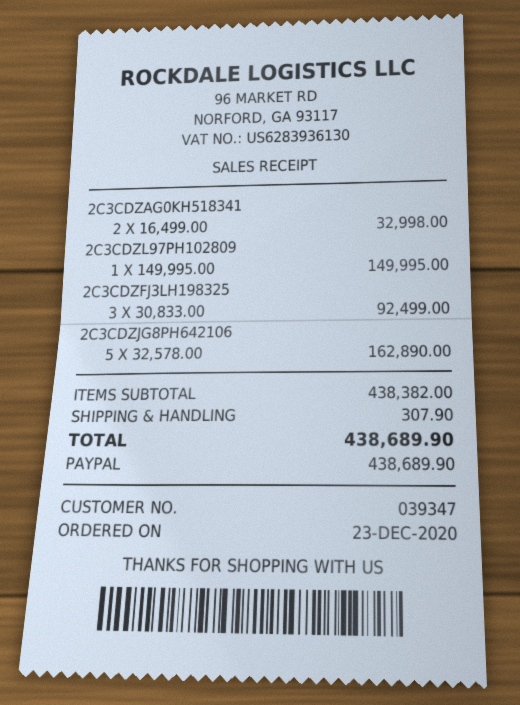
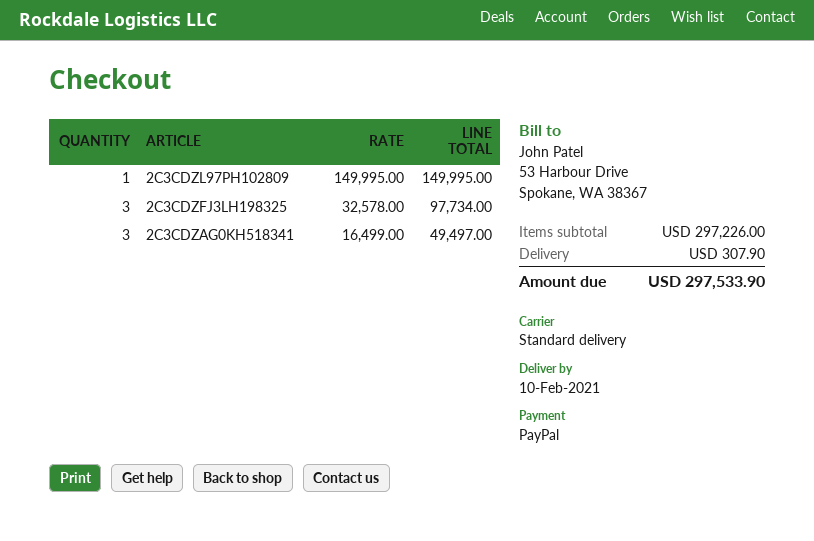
2C3CDZAG0KH518341: 2 x 16499.00 = 32998.00 -> 3 x 16499.00 = 49497.00
2C3CDZFJ3LH198325: 3 x 30833.00 = 92499.00 -> 3 x 32578.00 = 97734.00
2C3CDZJG8PH642106: 5 x 32578.00 = 162890.00 -> none
subtotal: 438382.00 -> 297226.00
total: 438689.90 -> 297533.90

